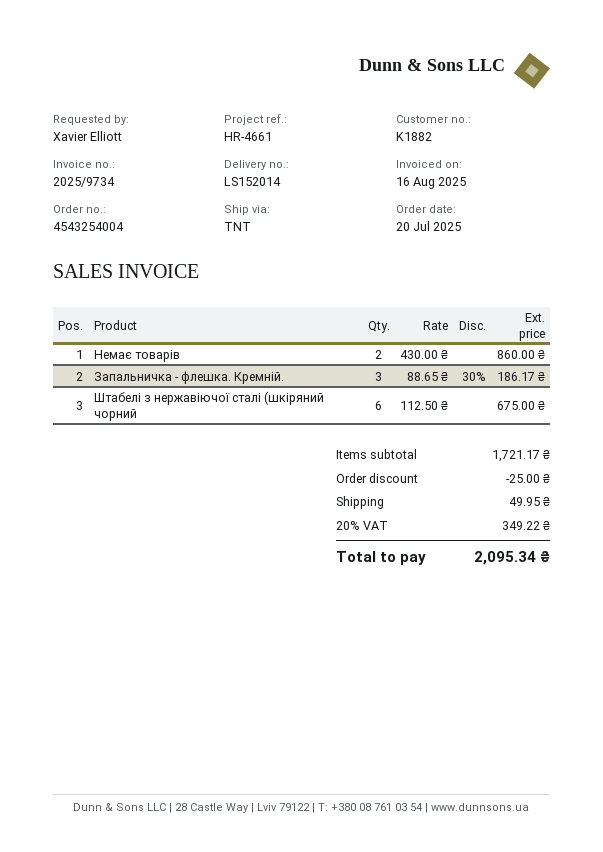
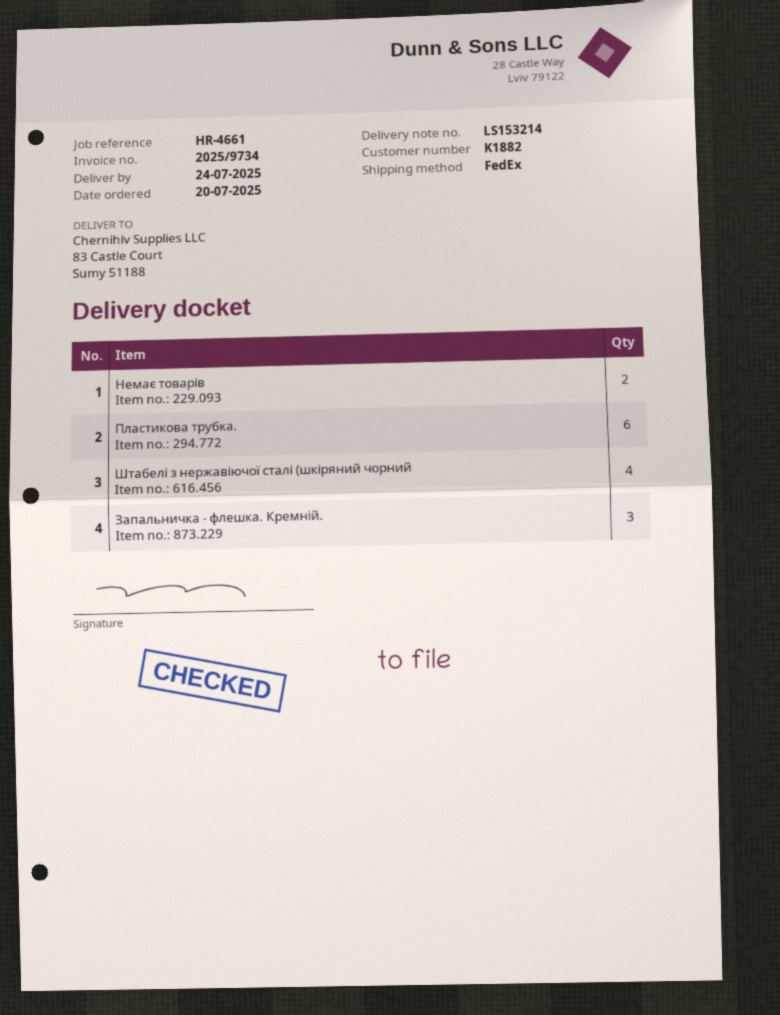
delivery note number: LS152014 -> LS153214
shipping method: TNT -> FedEx
Штабелі з нержавіючої сталі (шкіряний чорний: 6 -> 4
Пластикова трубка.: none -> 6

